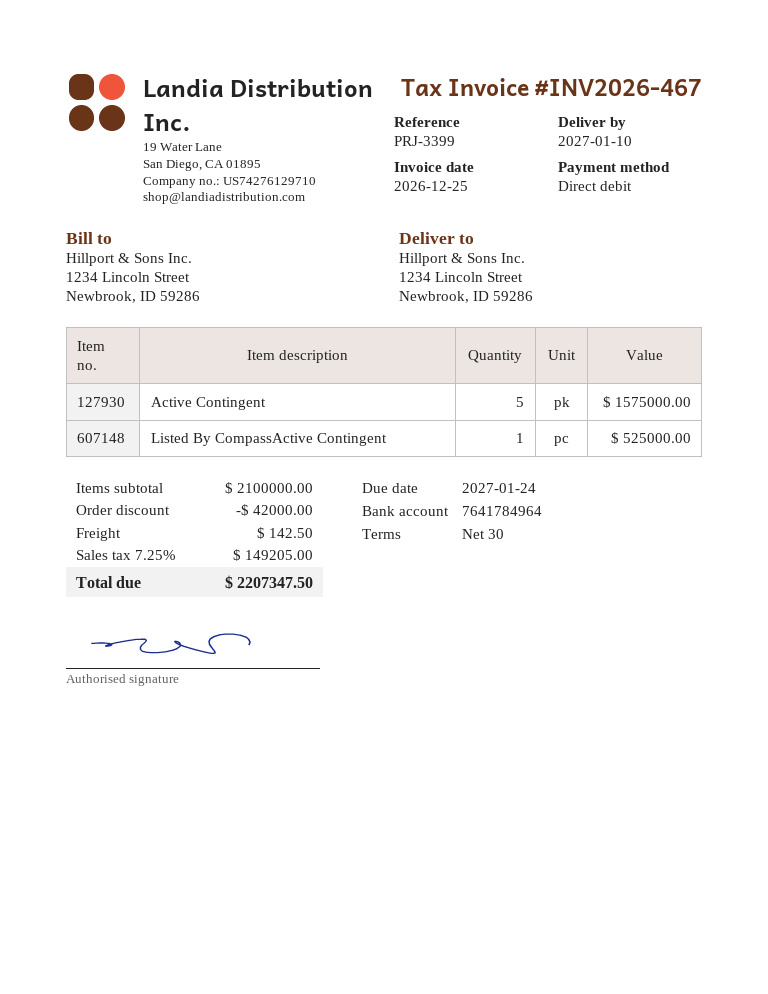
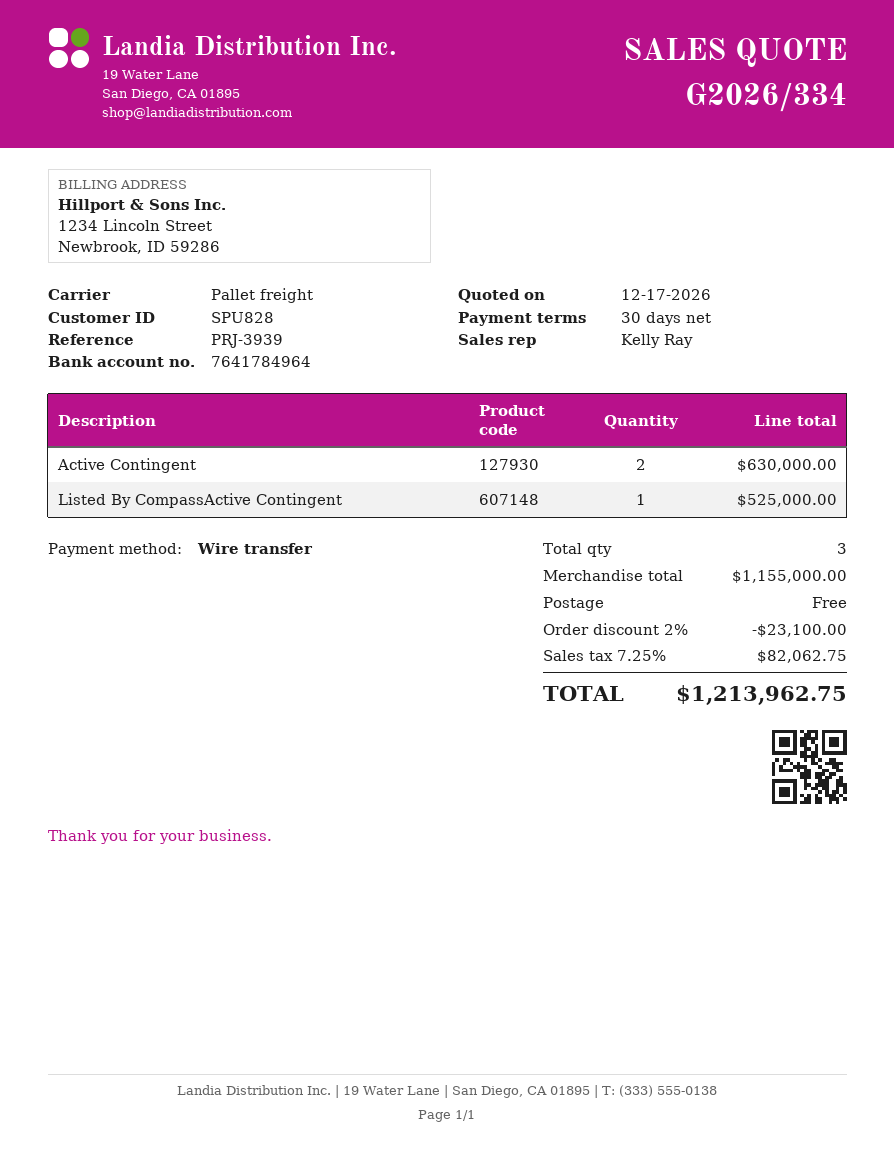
reference: PRJ-3399 -> PRJ-3939
payment method: direct debit -> bank transfer
Active Contingent: 5 for 1575000.00 -> 2 for 630000.00
subtotal: 2100000.00 -> 1155000.00
discount: 42000.00 -> 23100.00
shipping: 142.50 -> 0.00
tax: 7.25% = 149205.00 -> 7.25% = 82062.75
total: 2207347.50 -> 1213962.75

